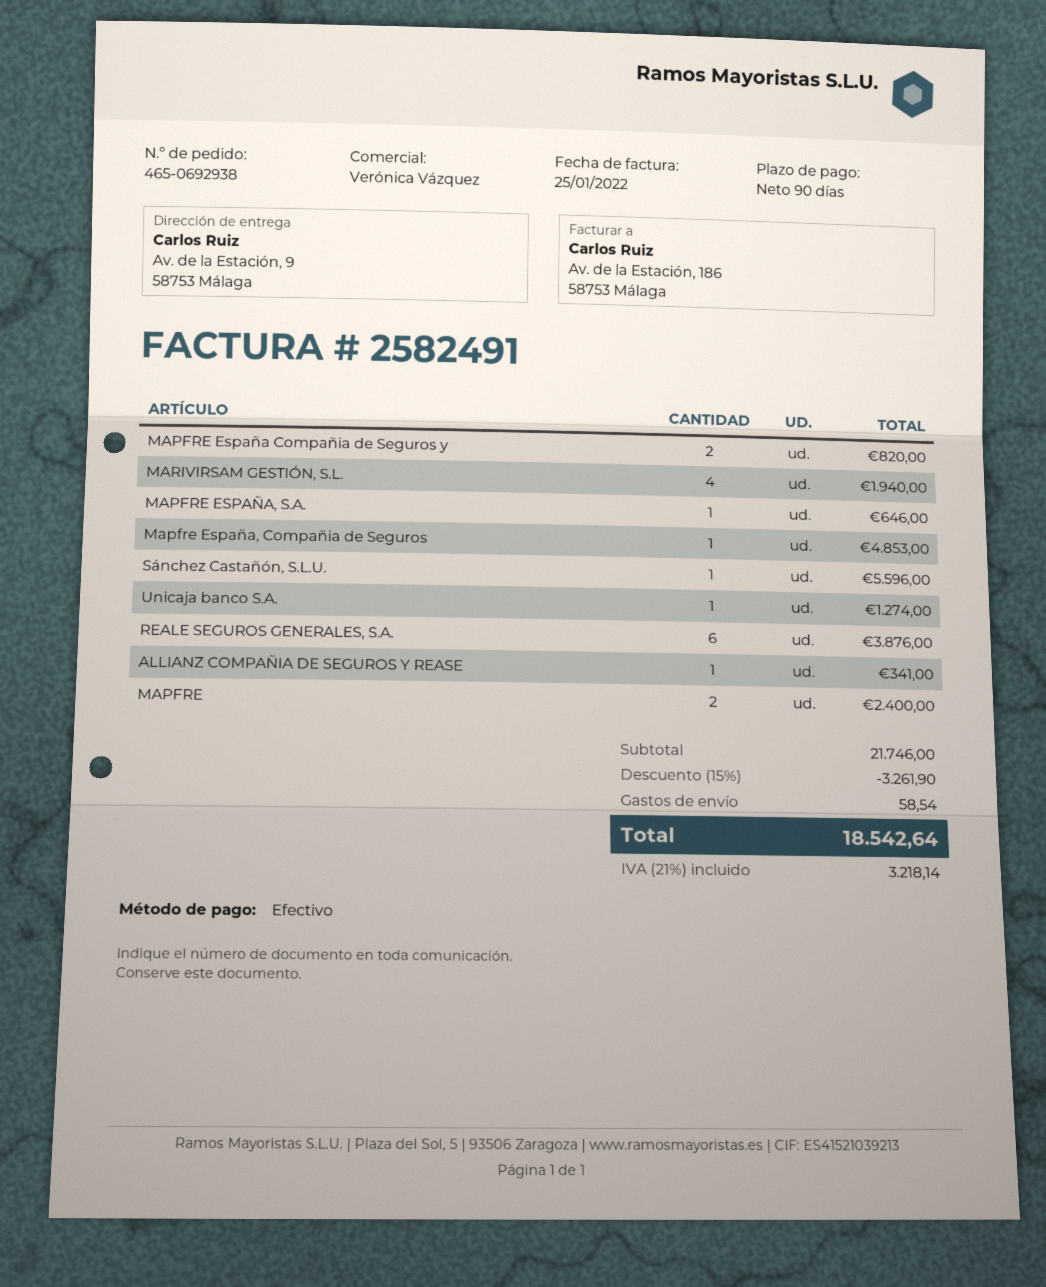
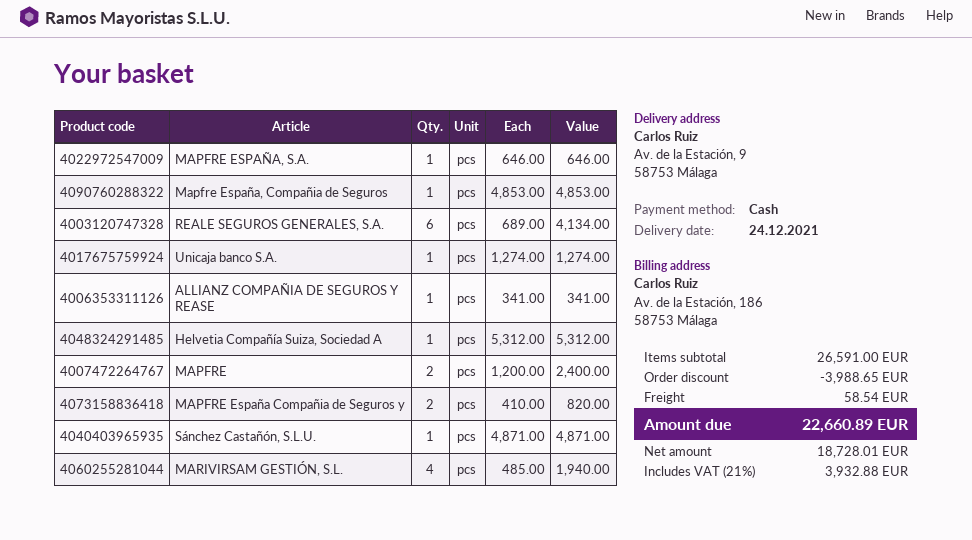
Sánchez Castañón, S.L.U.: 1 for 5596.00 -> 1 for 4871.00
REALE SEGUROS GENERALES, S.A.: 6 for 3876.00 -> 6 for 4134.00
Helvetia Compañía Suiza, Sociedad A: none -> 1 for 5312.00
subtotal: 21746.00 -> 26591.00
discount: 3261.90 -> 3988.65
tax: 21% = 3218.14 -> 21% = 3932.88
total: 18542.64 -> 22660.89

